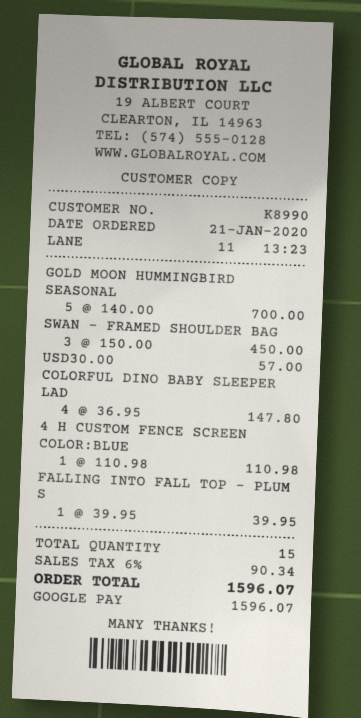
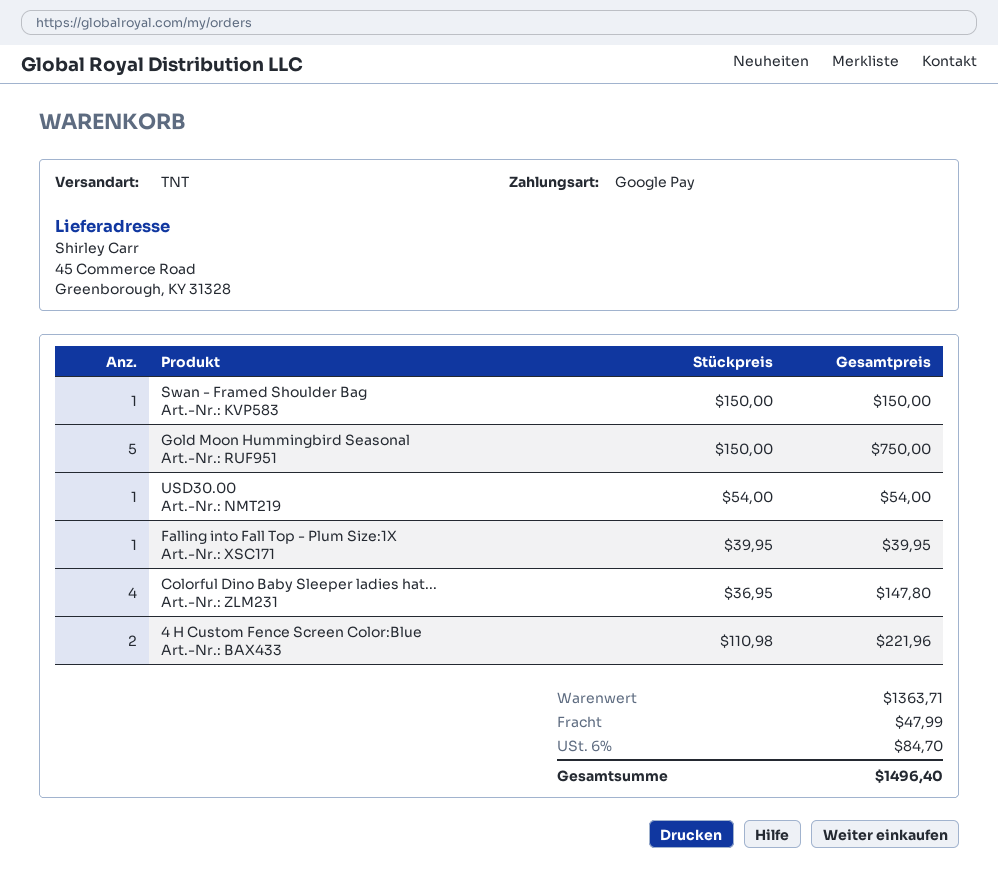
GOLD MOON HUMMINGBIRD SEASONAL: 5 x 140.00 = 700.00 -> 5 x 150.00 = 750.00
SWAN - FRAMED SHOULDER BAG: 3 x 150.00 = 450.00 -> 1 x 150.00 = 150.00
USD30.00: 1 x 57.00 = 57.00 -> 1 x 54.00 = 54.00
4 H CUSTOM FENCE SCREEN COLOR:BLUE: 1 x 110.98 = 110.98 -> 2 x 110.98 = 221.96
shipping: none -> 47.99
tax: 6% = 90.34 -> 6% = 84.70
total: 1596.07 -> 1496.40

